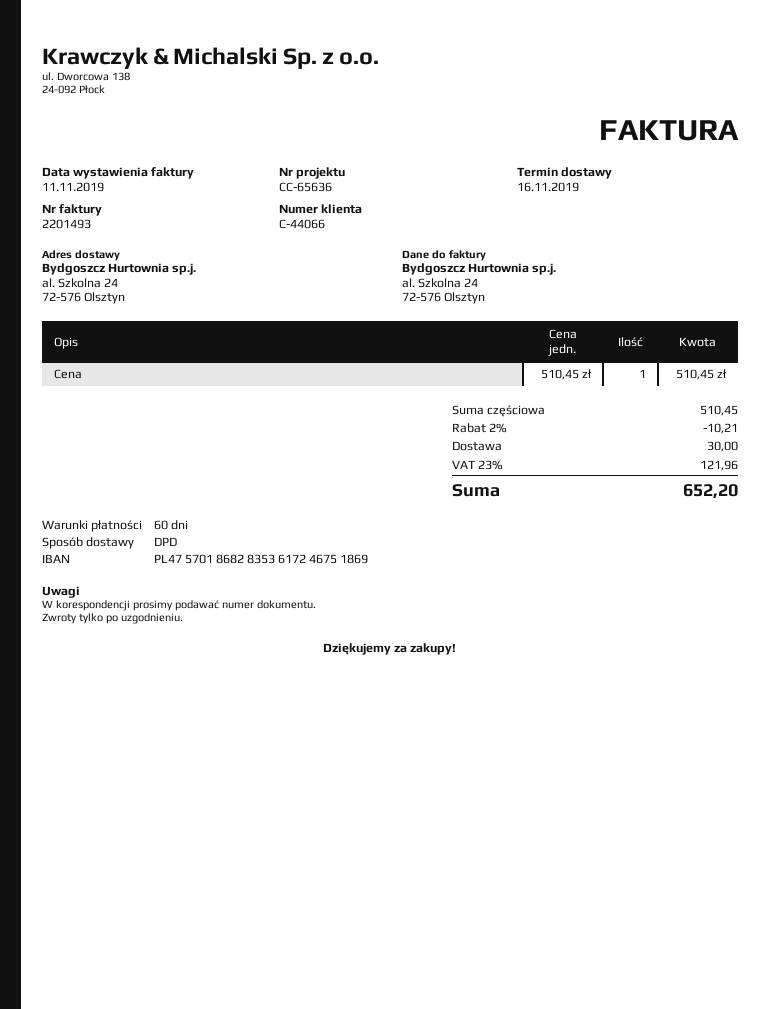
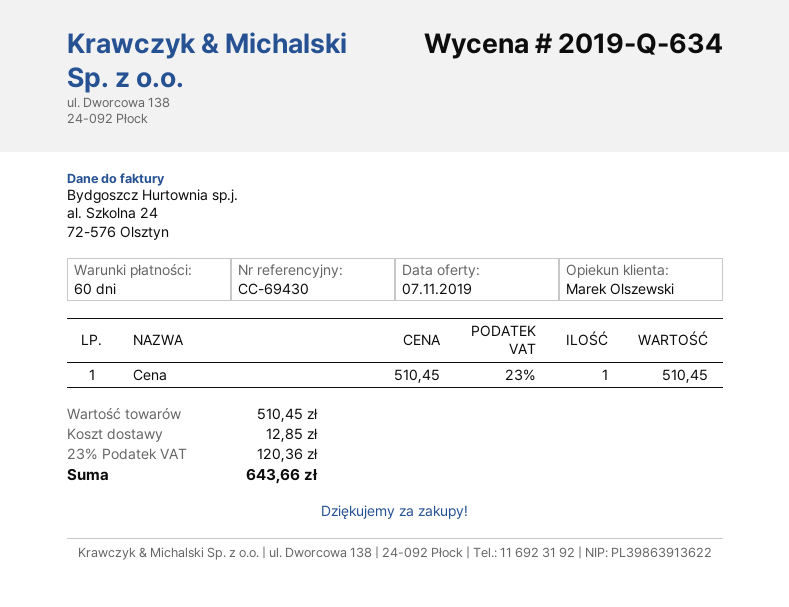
reference: CC-65636 -> CC-69430
discount: 2% = 10.21 -> none
shipping: 30.00 -> 12.85
tax: 23% = 121.96 -> 23% = 120.36
total: 652.20 -> 643.66

